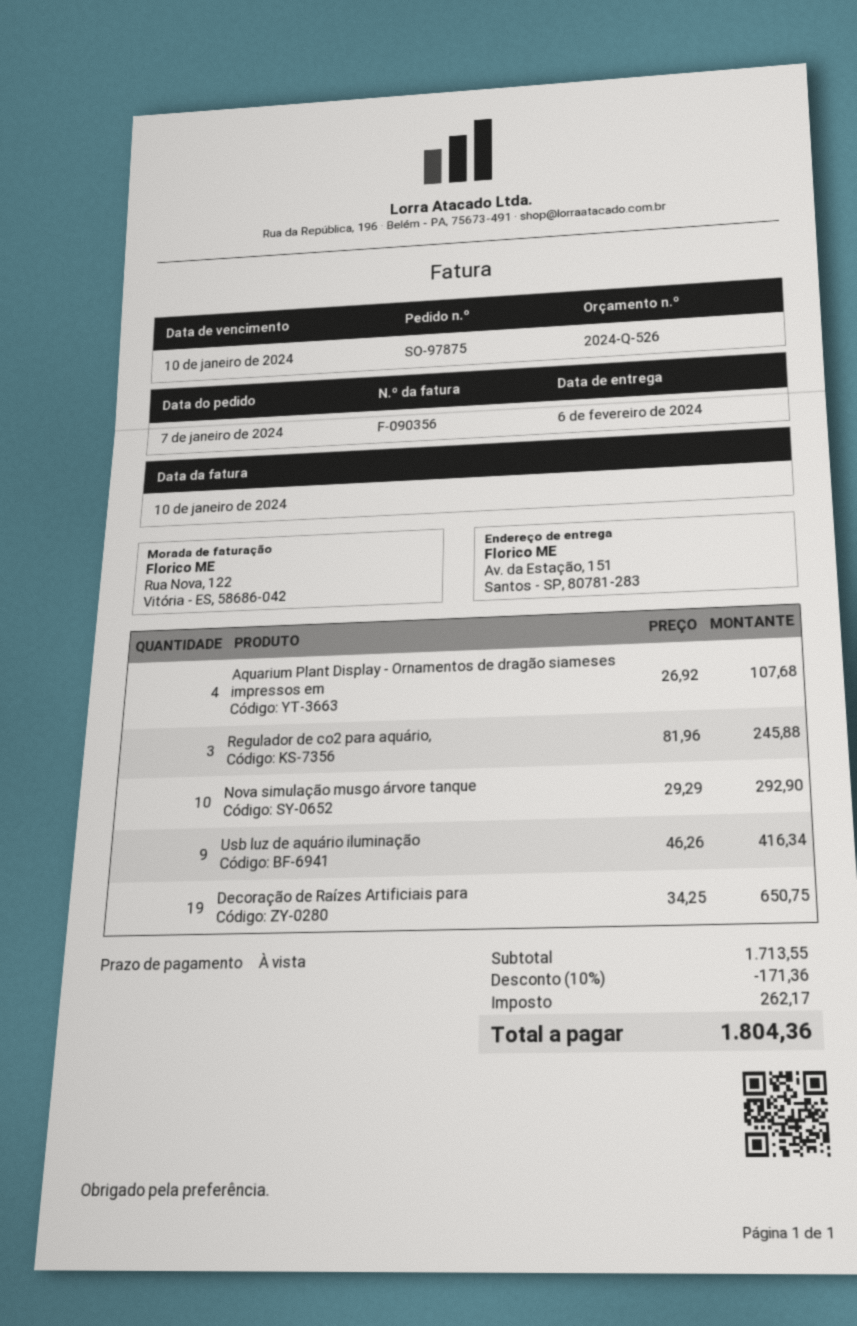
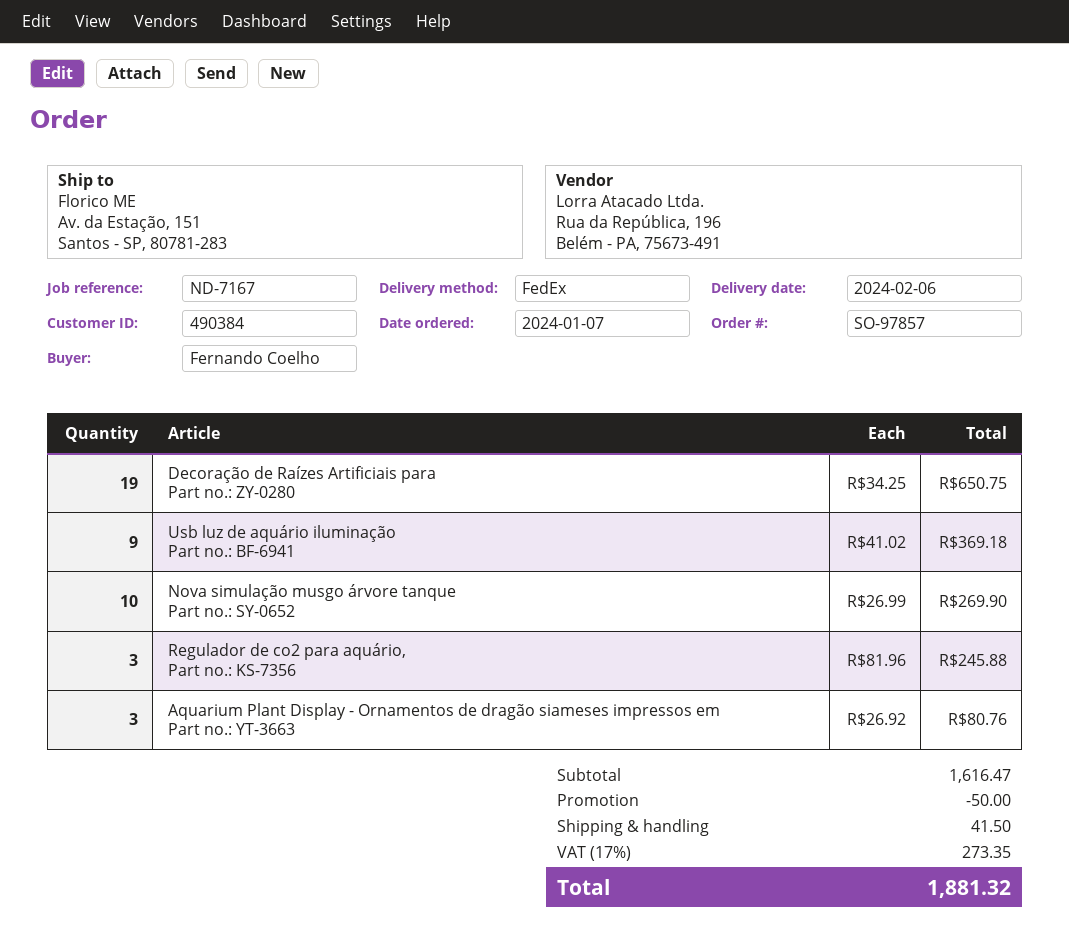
order number: SO-97875 -> SO-97857
Aquarium Plant Display - Ornamentos de dragão siameses impressos em: 4 x 26.92 = 107.68 -> 3 x 26.92 = 80.76
Nova simulação musgo árvore tanque: 10 x 29.29 = 292.90 -> 10 x 26.99 = 269.90
Usb luz de aquário iluminação: 9 x 46.26 = 416.34 -> 9 x 41.02 = 369.18
subtotal: 1713.55 -> 1616.47
discount: 171.36 -> 50.00
shipping: none -> 41.50
tax: 262.17 -> 273.35
total: 1804.36 -> 1881.32

